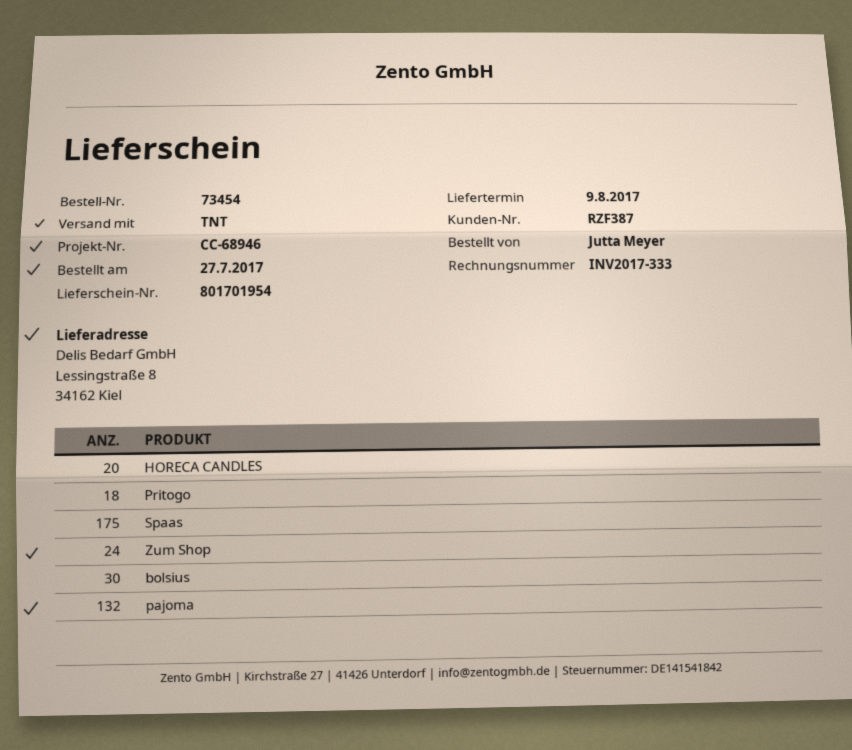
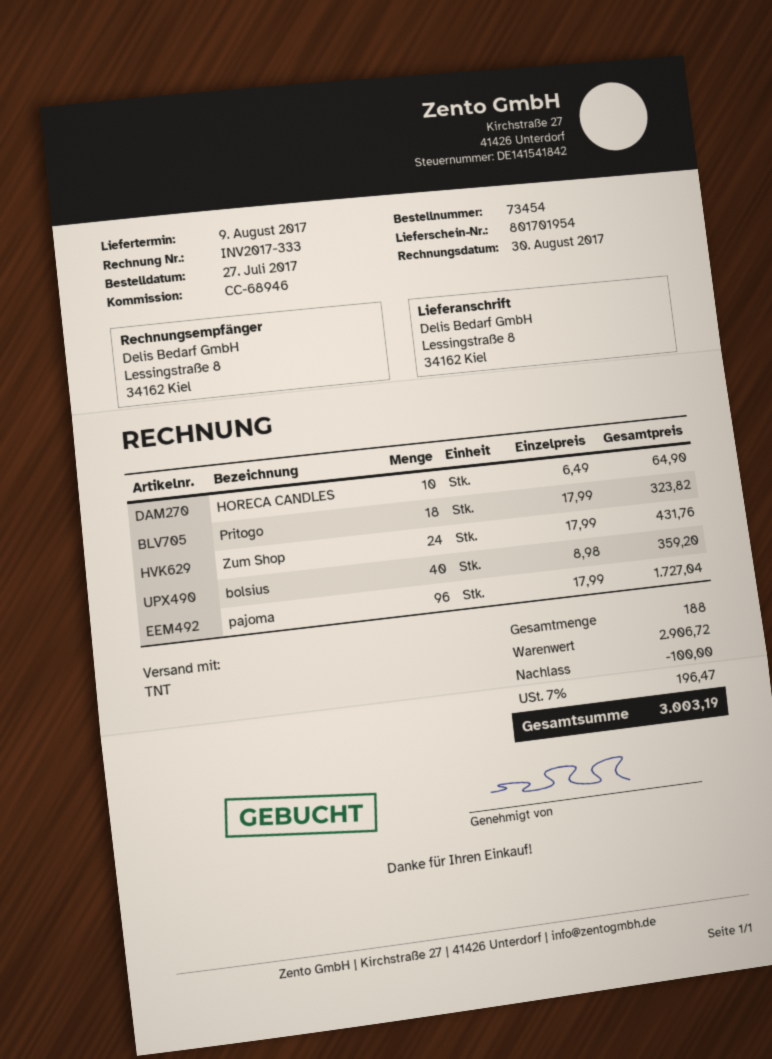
HORECA CANDLES: 20 -> 10
Spaas: 175 -> none
bolsius: 30 -> 40
pajoma: 132 -> 96

